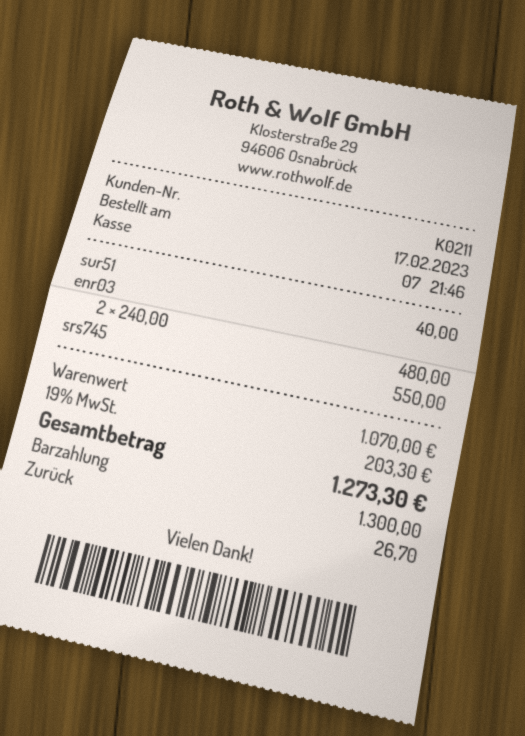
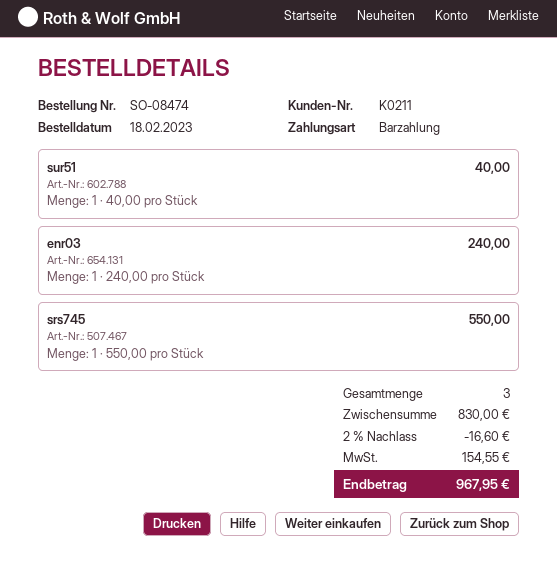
order date: 2023-02-17 -> 2023-02-18
enr03: 2 x 240.00 = 480.00 -> 1 x 240.00 = 240.00
subtotal: 1070.00 -> 830.00
discount: none -> 2% = 16.60
tax: 203.30 -> 154.55
total: 1273.30 -> 967.95

